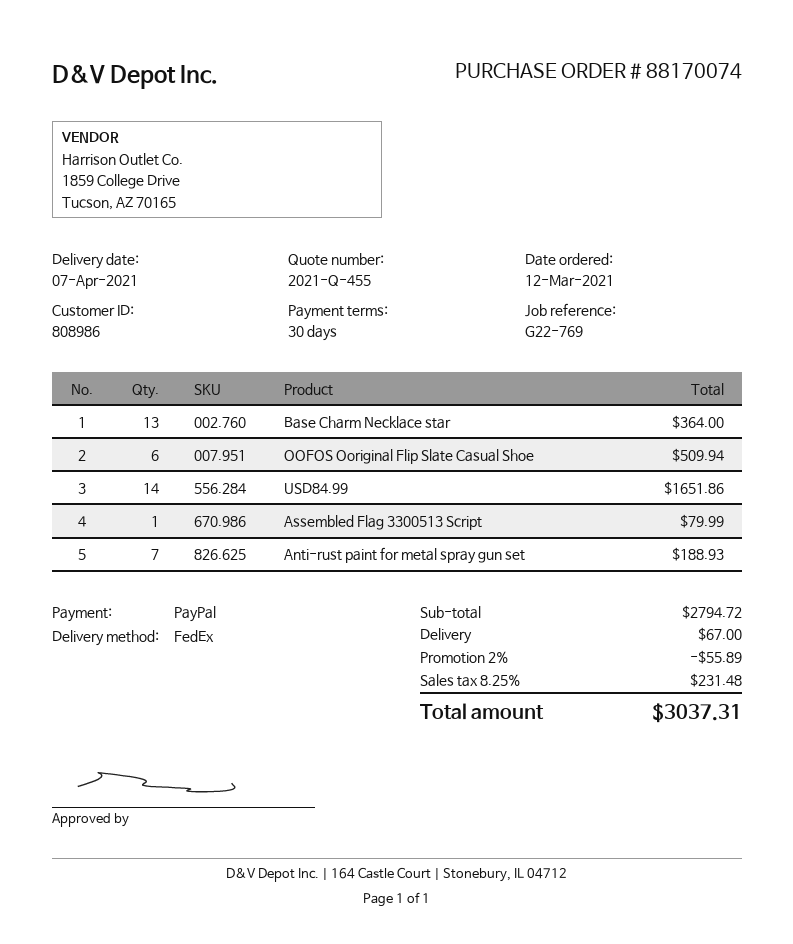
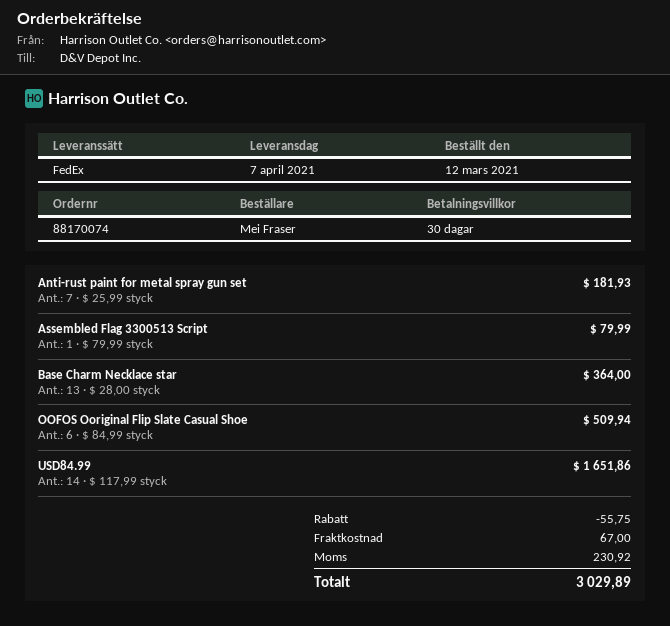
Anti-rust paint for metal spray gun set: 7 for 188.93 -> 7 for 181.93
discount: 55.89 -> 55.75
tax: 231.48 -> 230.92
total: 3037.31 -> 3029.89

